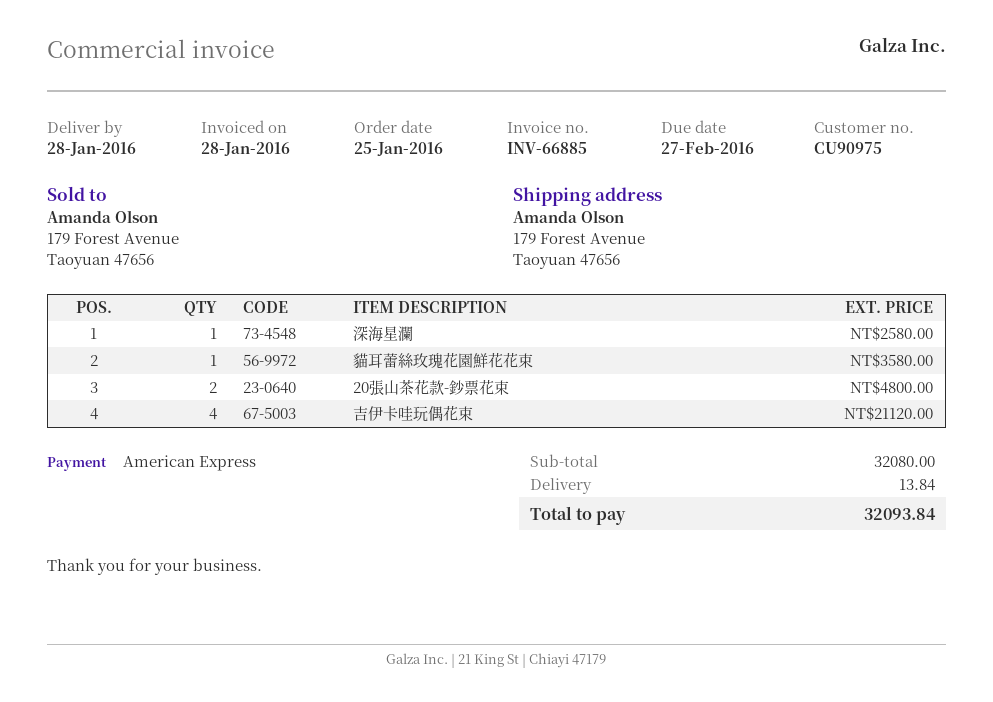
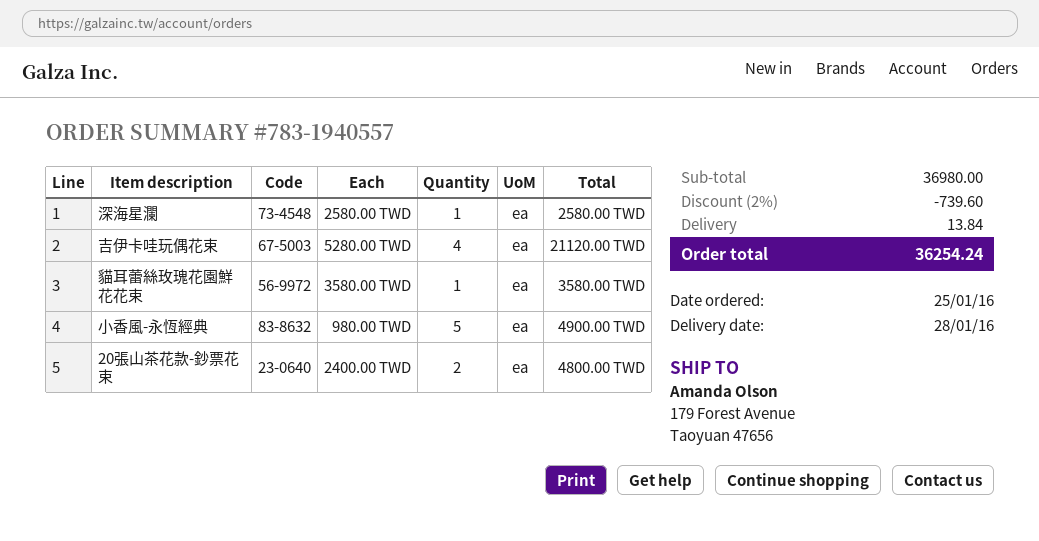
小香風-永恆經典: none -> 5 for 4900.00
subtotal: 32080.00 -> 36980.00
discount: none -> 2% = 739.60
total: 32093.84 -> 36254.24

